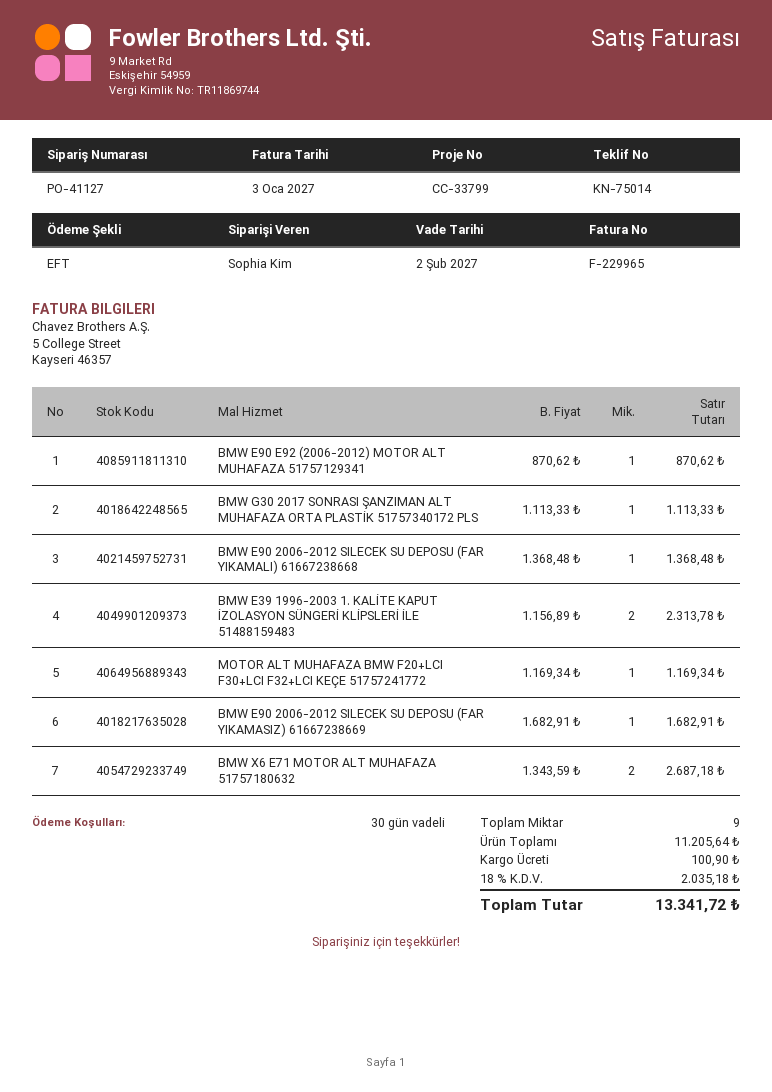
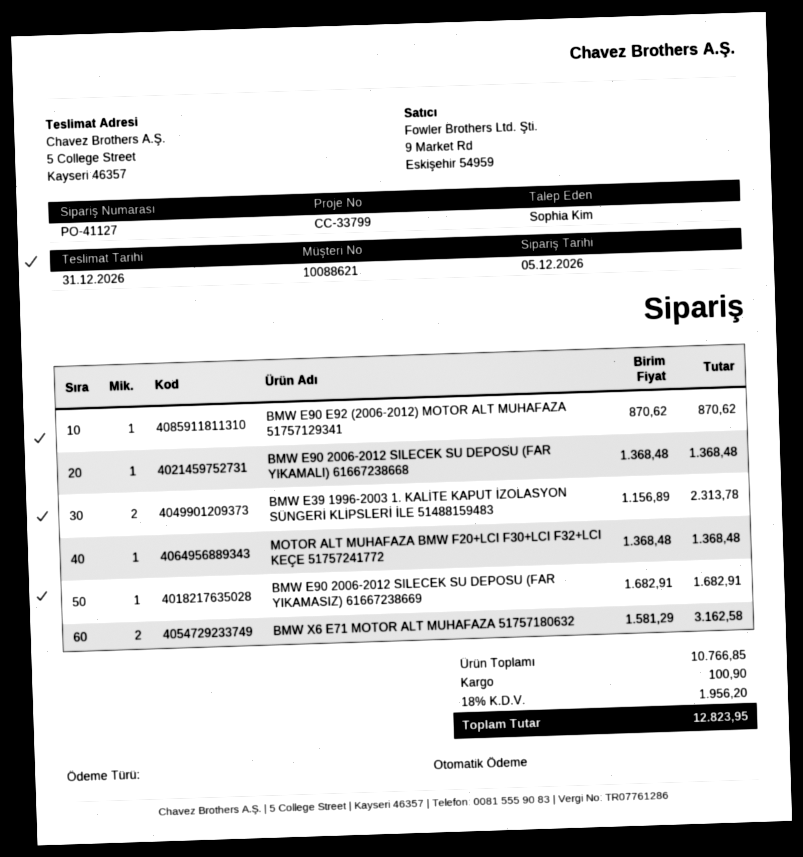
payment method: bank transfer -> direct debit
BMW G30 2017 SONRASI ŞANZIMAN ALT MUHAFAZA ORTA PLASTİK 51757340172 PLS: 1 x 1113.33 = 1113.33 -> none
MOTOR ALT MUHAFAZA BMW F20+LCI F30+LCI F32+LCI KEÇE 51757241772: 1 x 1169.34 = 1169.34 -> 1 x 1368.48 = 1368.48
BMW X6 E71 MOTOR ALT MUHAFAZA 51757180632: 2 x 1343.59 = 2687.18 -> 2 x 1581.29 = 3162.58
subtotal: 11205.64 -> 10766.85
tax: 18% = 2035.18 -> 18% = 1956.20
total: 13341.72 -> 12823.95

